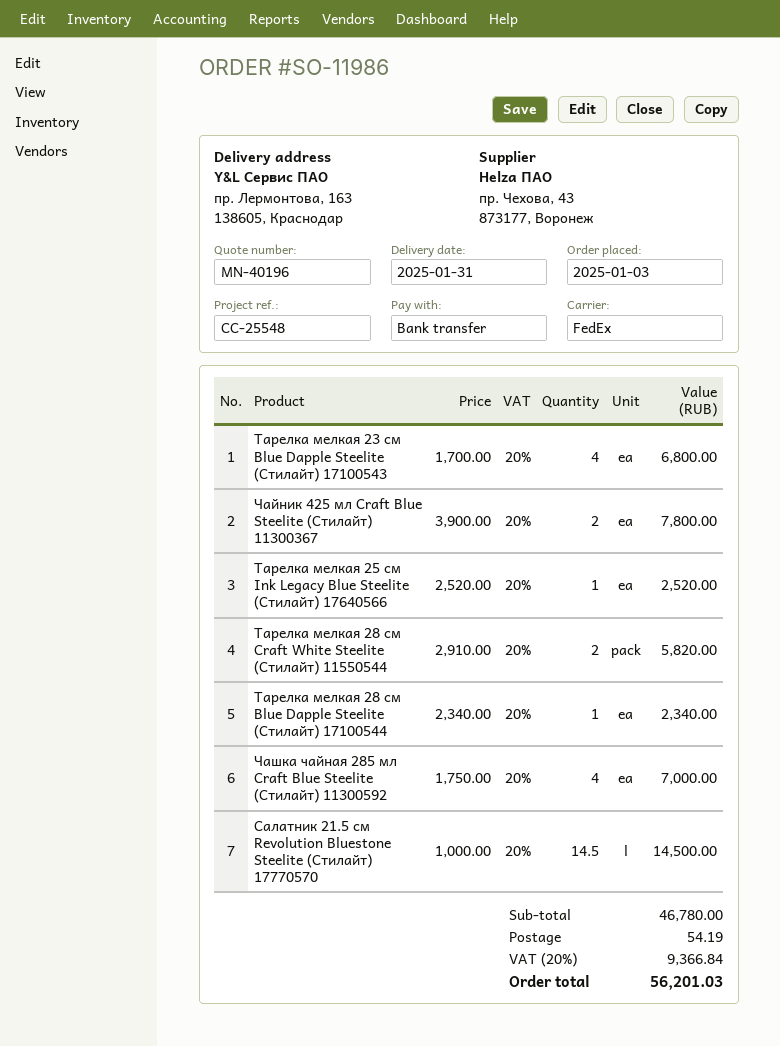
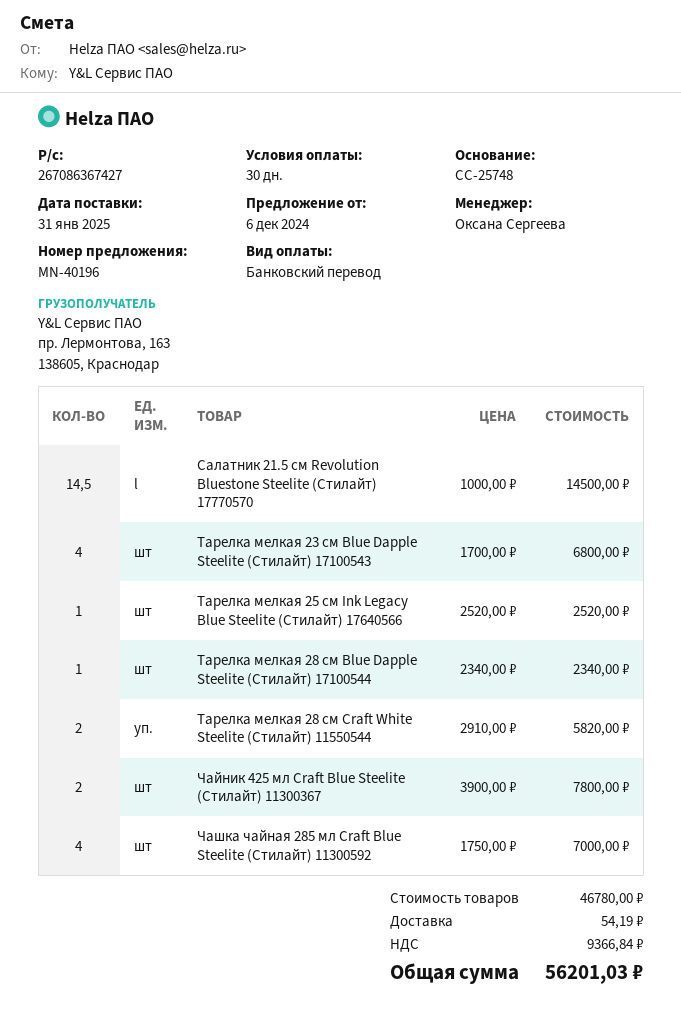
reference: CC-25548 -> CC-25748

